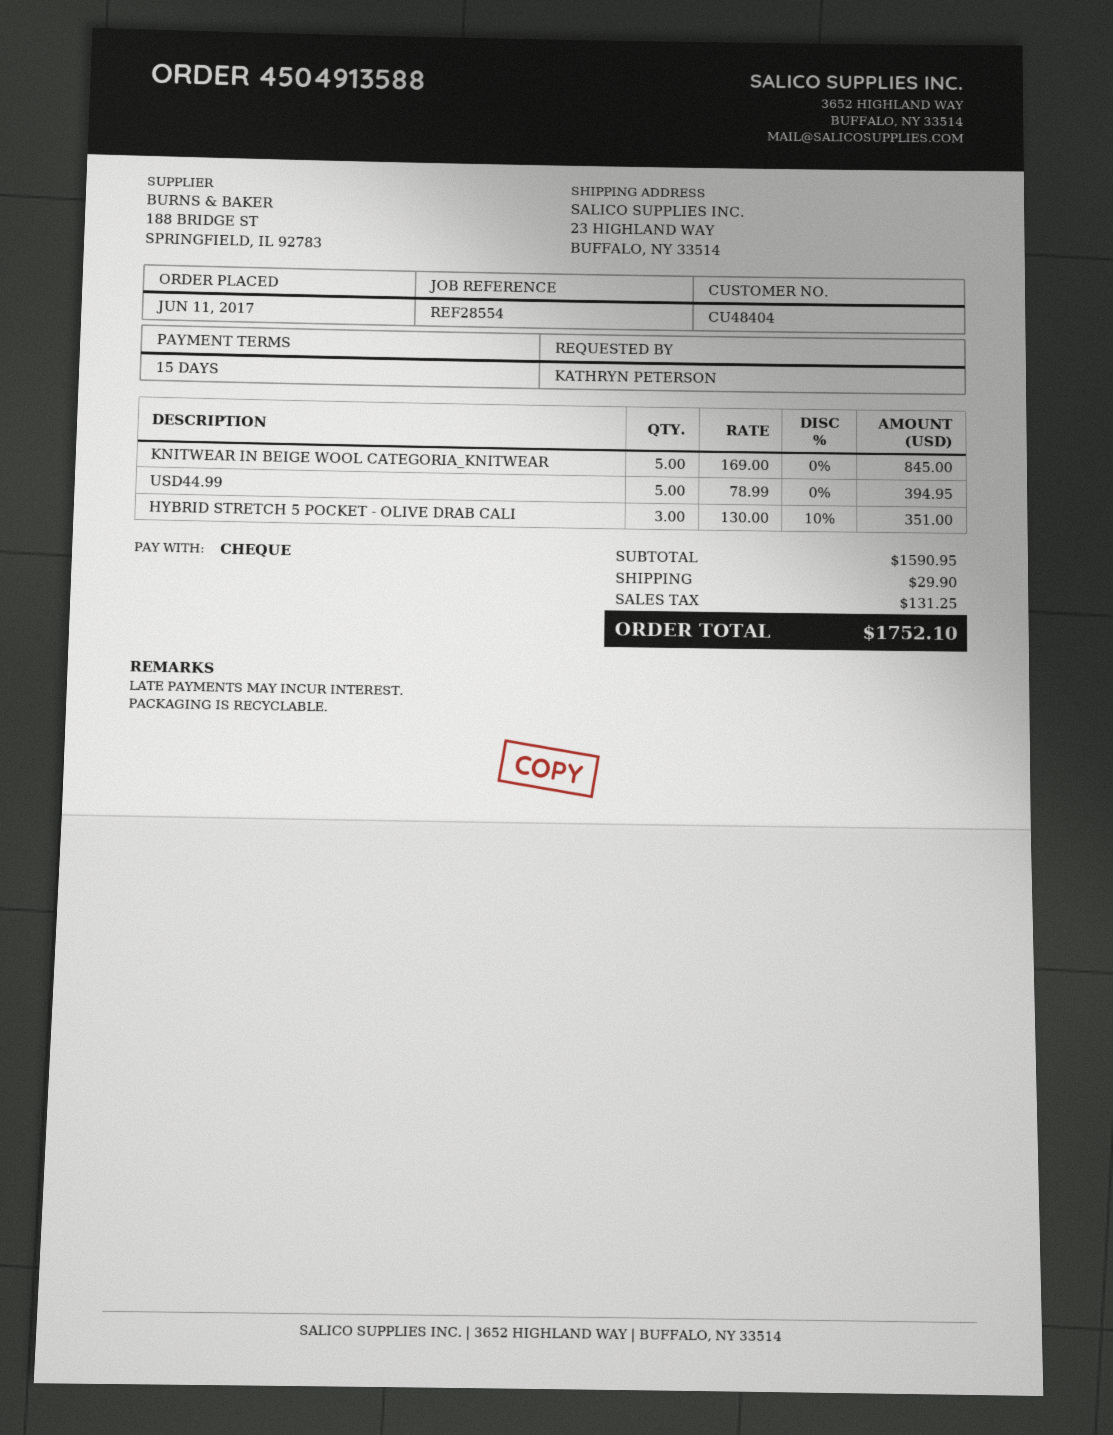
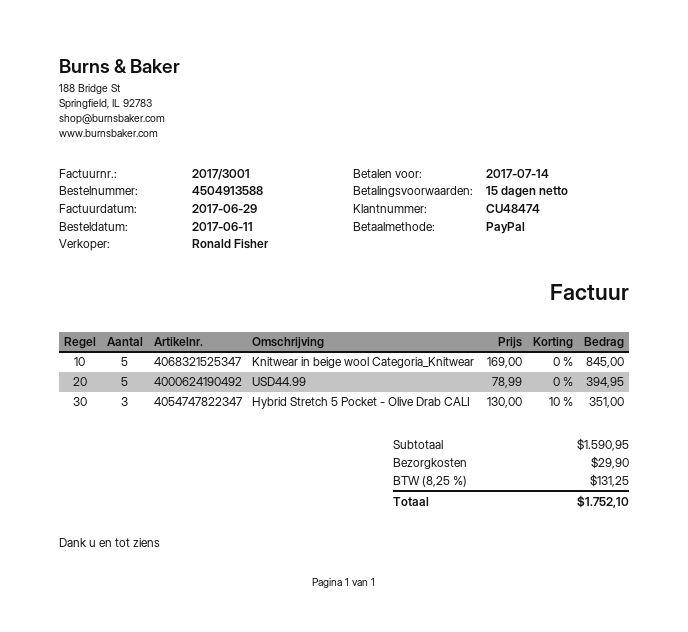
customer number: CU48404 -> CU48474
payment method: cheque -> PayPal

